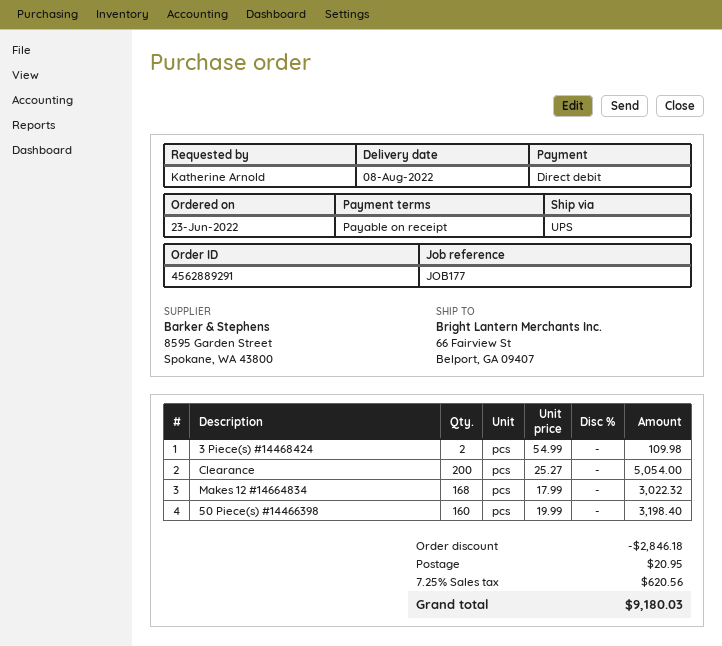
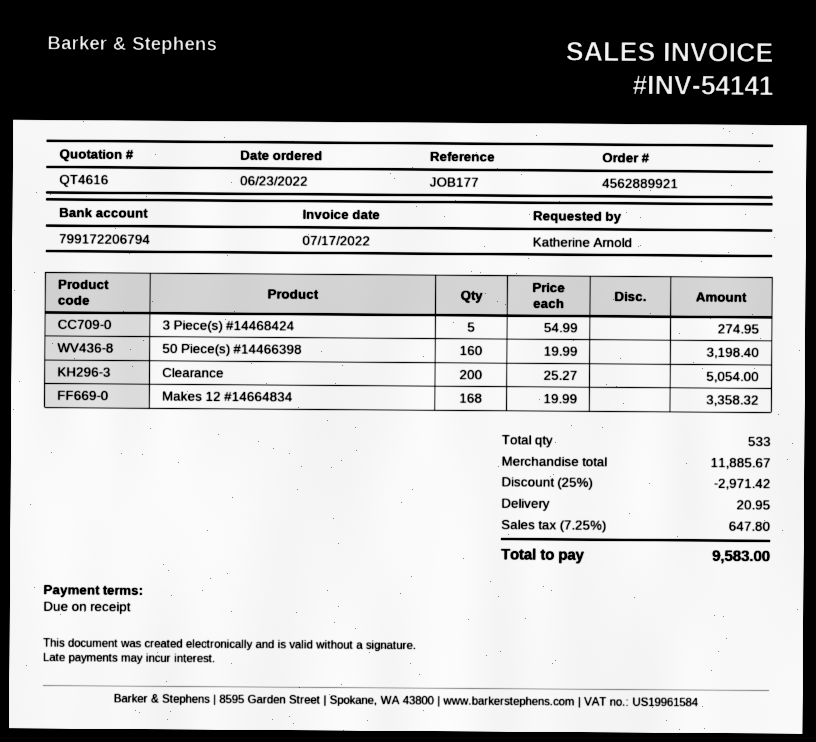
order number: 4562889291 -> 4562889921
3 Piece(s) #14468424: 2 x 54.99 = 109.98 -> 5 x 54.99 = 274.95
Makes 12 #14664834: 168 x 17.99 = 3022.32 -> 168 x 19.99 = 3358.32
discount: 2846.18 -> 2971.42
tax: 7.25% = 620.56 -> 7.25% = 647.80
total: 9180.03 -> 9583.00

